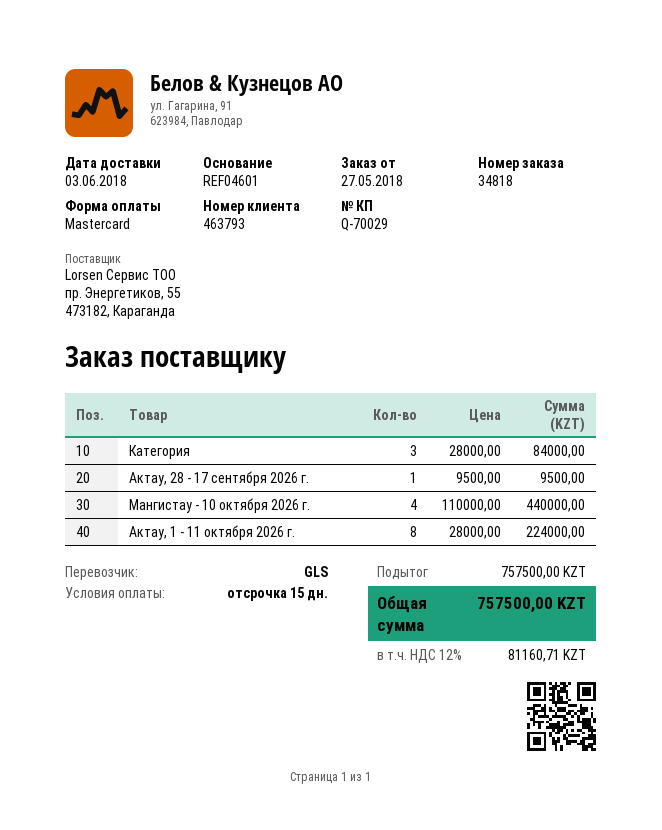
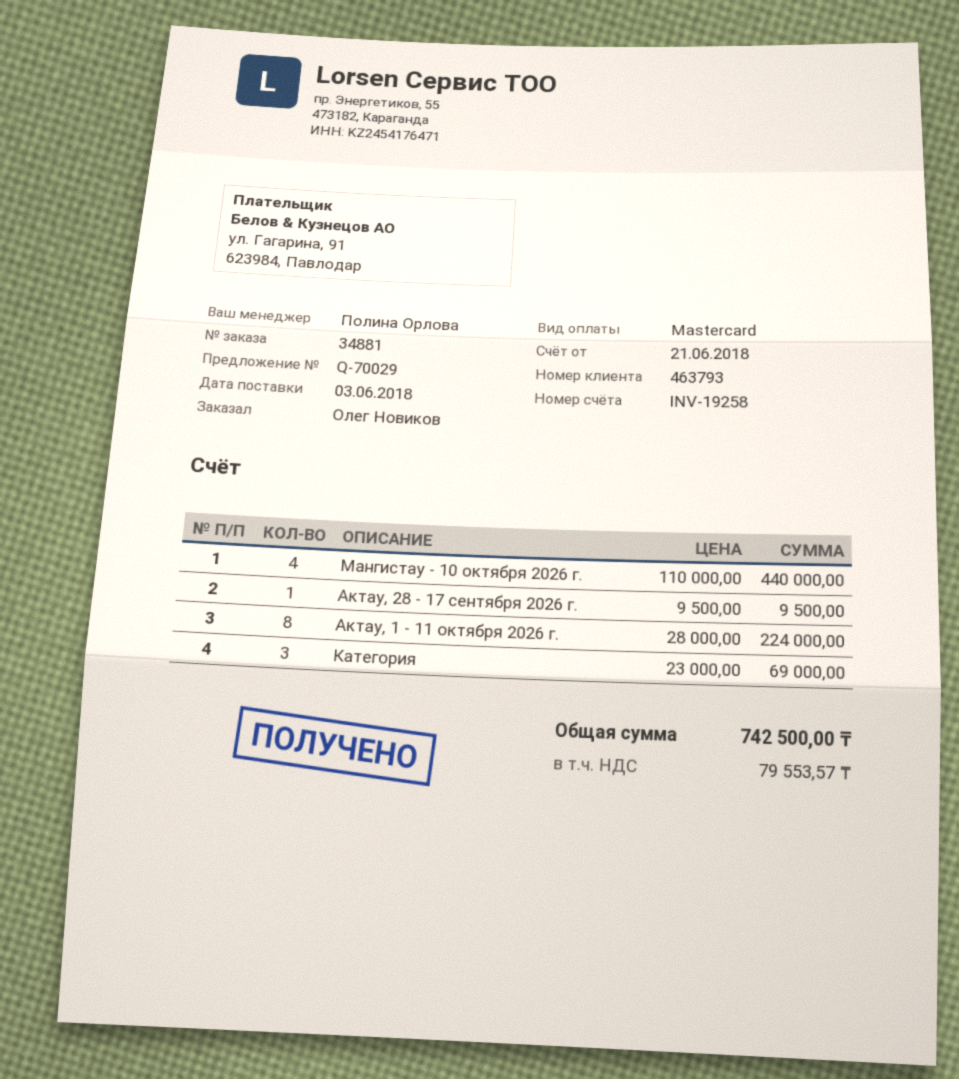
order number: 34818 -> 34881
Категория: 3 x 28000.00 = 84000.00 -> 3 x 23000.00 = 69000.00
tax: 81160.71 -> 79553.57
total: 757500.00 -> 742500.00

